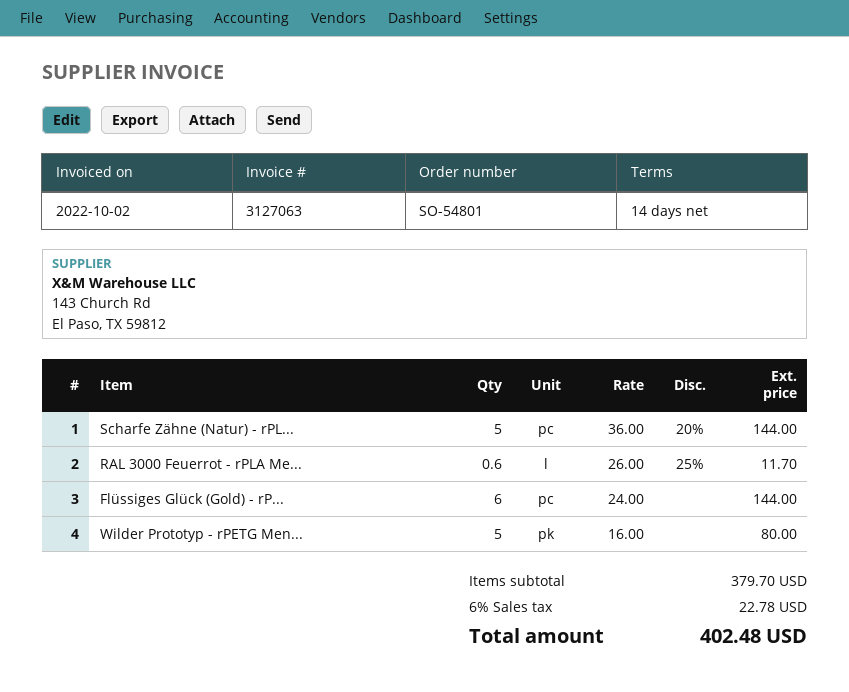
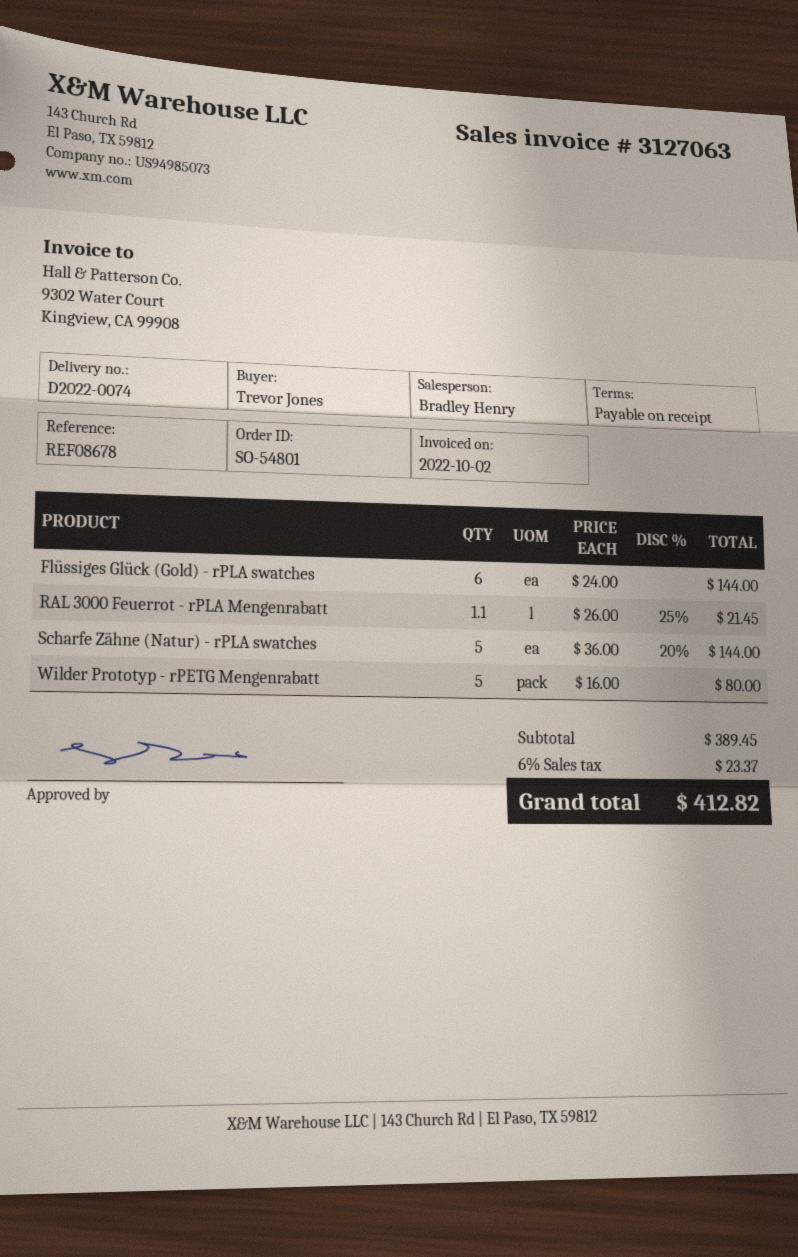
payment terms: 14 days -> on receipt
RAL 3000 Feuerrot - rPLA Me...: 0.6 x 26.00 - 25% = 11.70 -> 1.1 x 26.00 - 25% = 21.45
subtotal: 379.70 -> 389.45
tax: 6% = 22.78 -> 6% = 23.37
total: 402.48 -> 412.82

